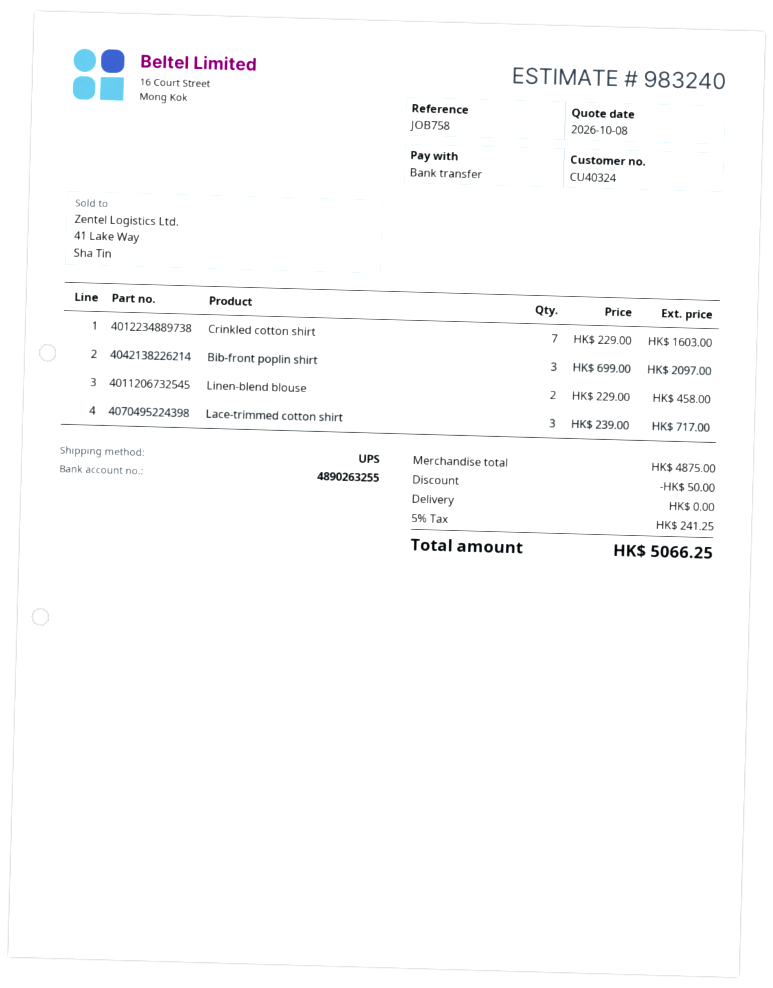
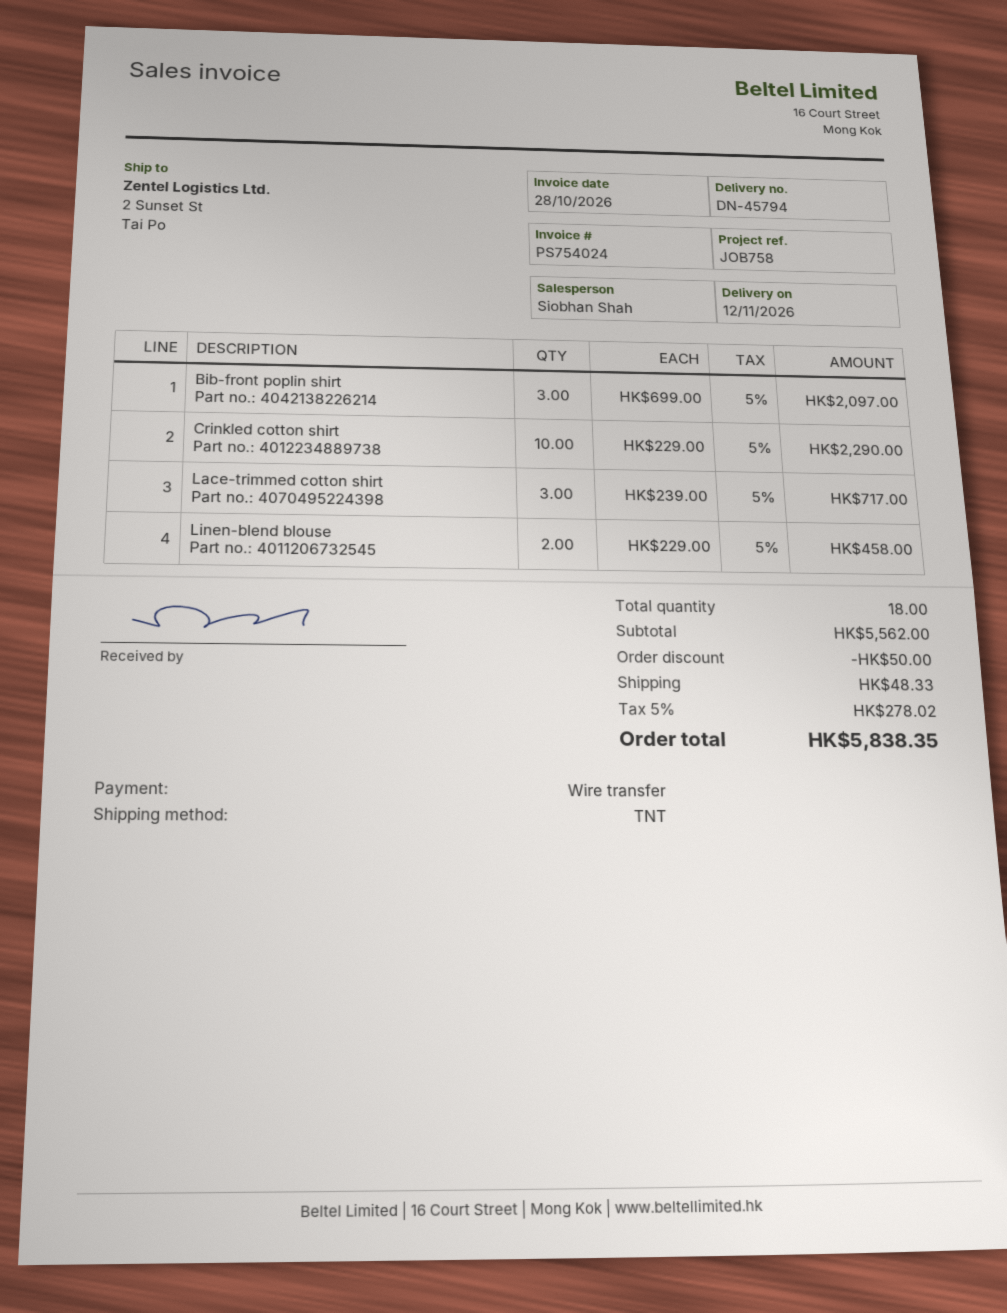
shipping method: UPS -> TNT
Crinkled cotton shirt: 7 x 229.00 = 1603.00 -> 10 x 229.00 = 2290.00
subtotal: 4875.00 -> 5562.00
shipping: 0.00 -> 48.33
tax: 5% = 241.25 -> 5% = 278.02
total: 5066.25 -> 5838.35

